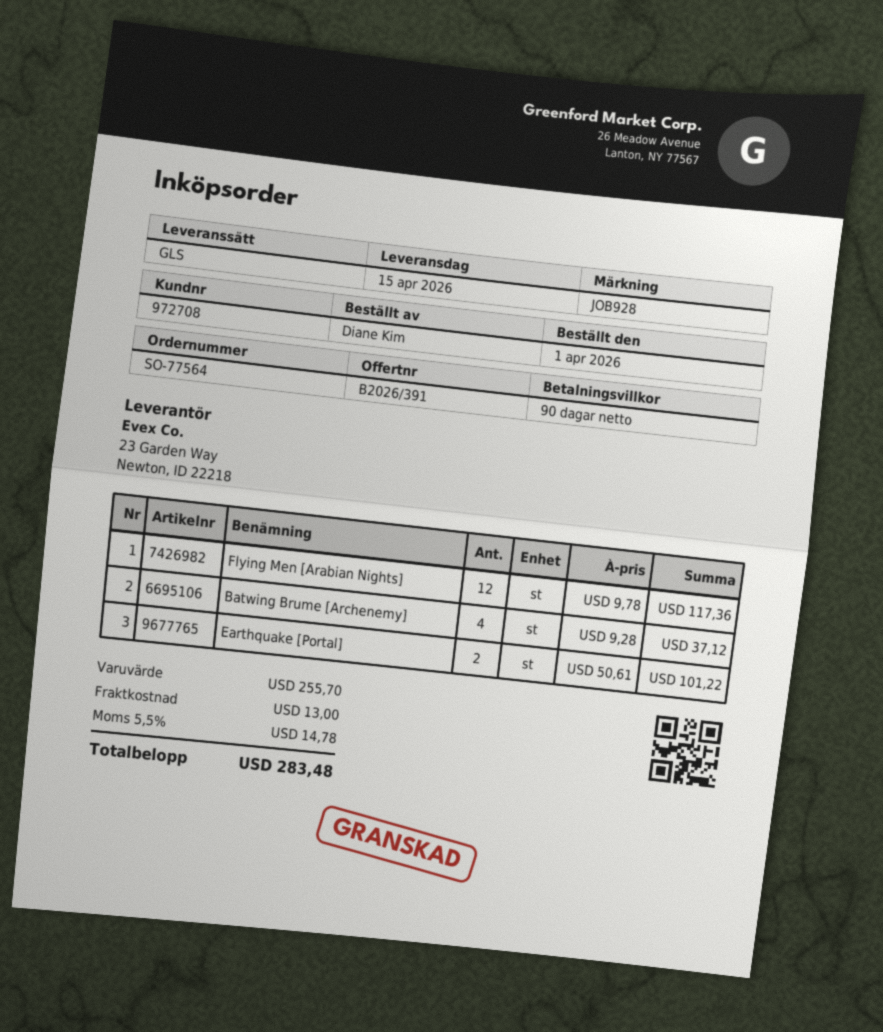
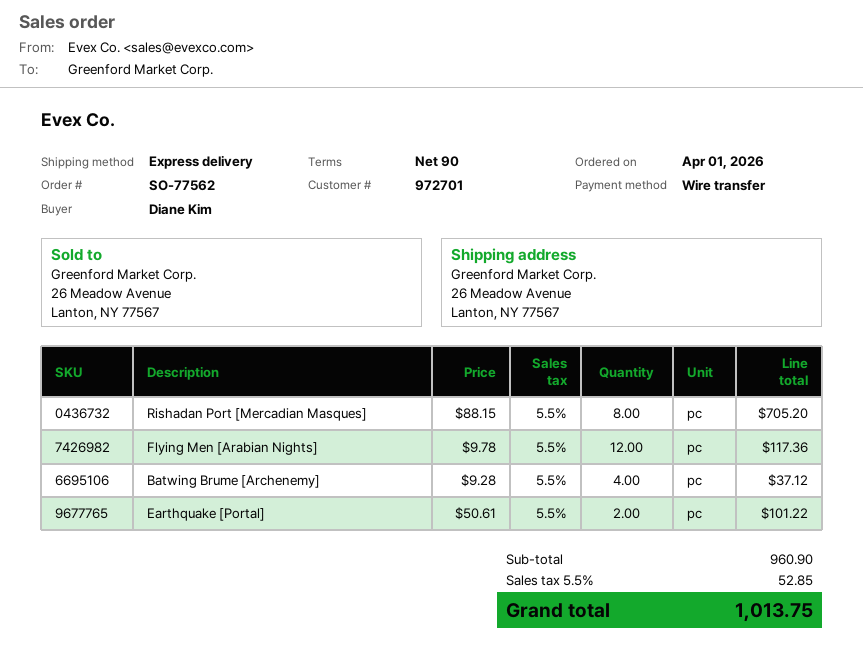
order number: SO-77564 -> SO-77562
customer number: 972708 -> 972701
shipping method: GLS -> express
Rishadan Port [Mercadian Masques]: none -> 8 x 88.15 = 705.20
subtotal: 255.70 -> 960.90
shipping: 13.00 -> none
tax: 5.5% = 14.78 -> 5.5% = 52.85
total: 283.48 -> 1013.75

